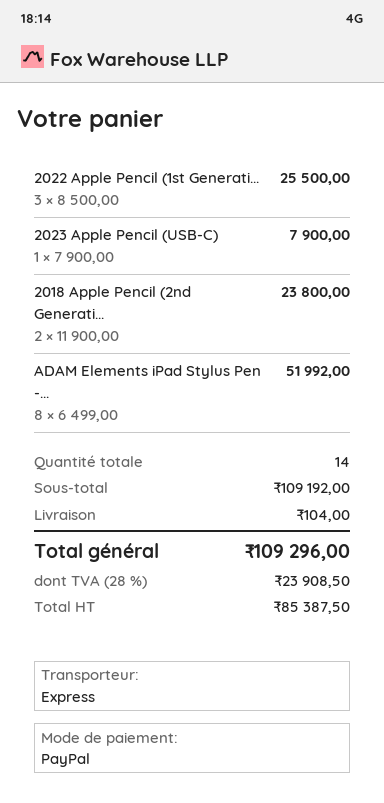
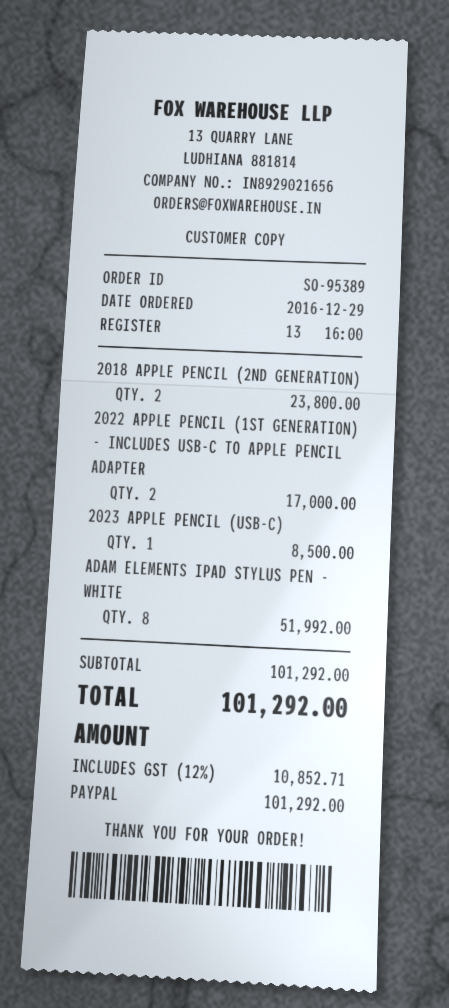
2022 Apple Pencil (1st Generati...: 3 for 25500.00 -> 2 for 17000.00
2023 Apple Pencil (USB-C): 1 for 7900.00 -> 1 for 8500.00
subtotal: 109192.00 -> 101292.00
shipping: 104.00 -> none
tax: 28% = 23908.50 -> 12% = 10852.71
total: 109296.00 -> 101292.00

